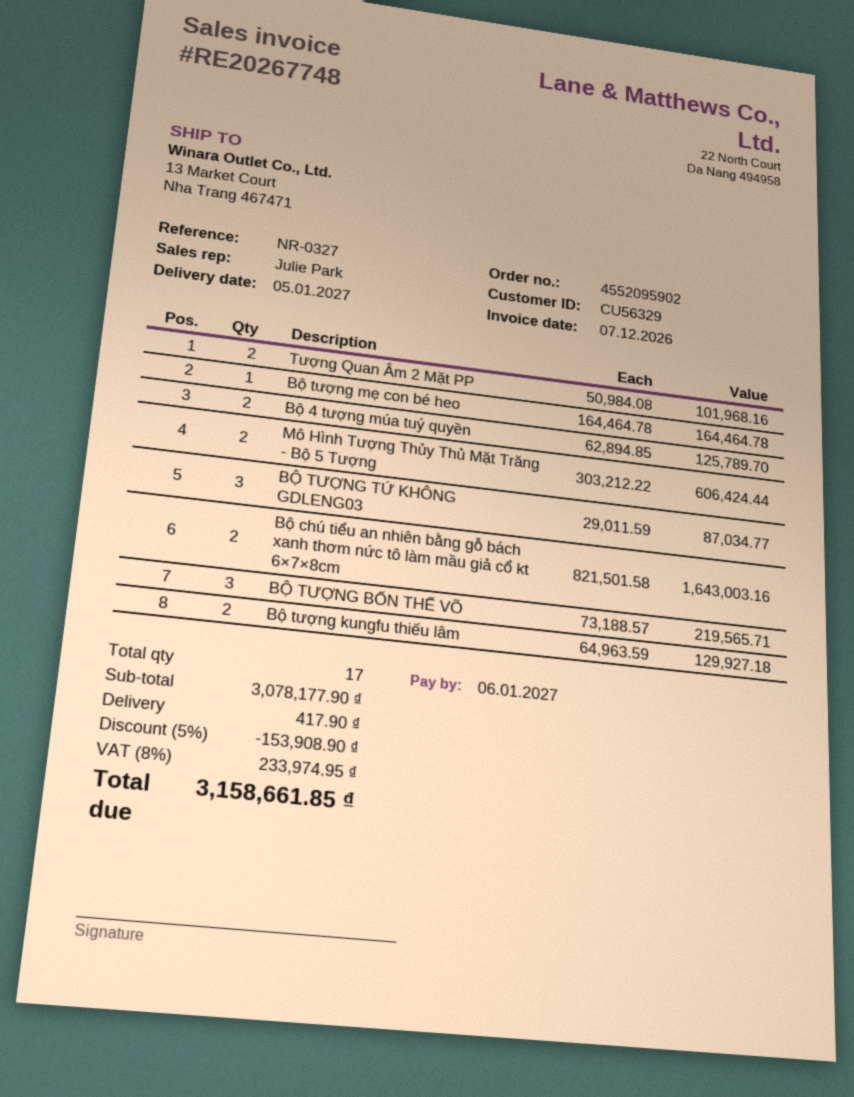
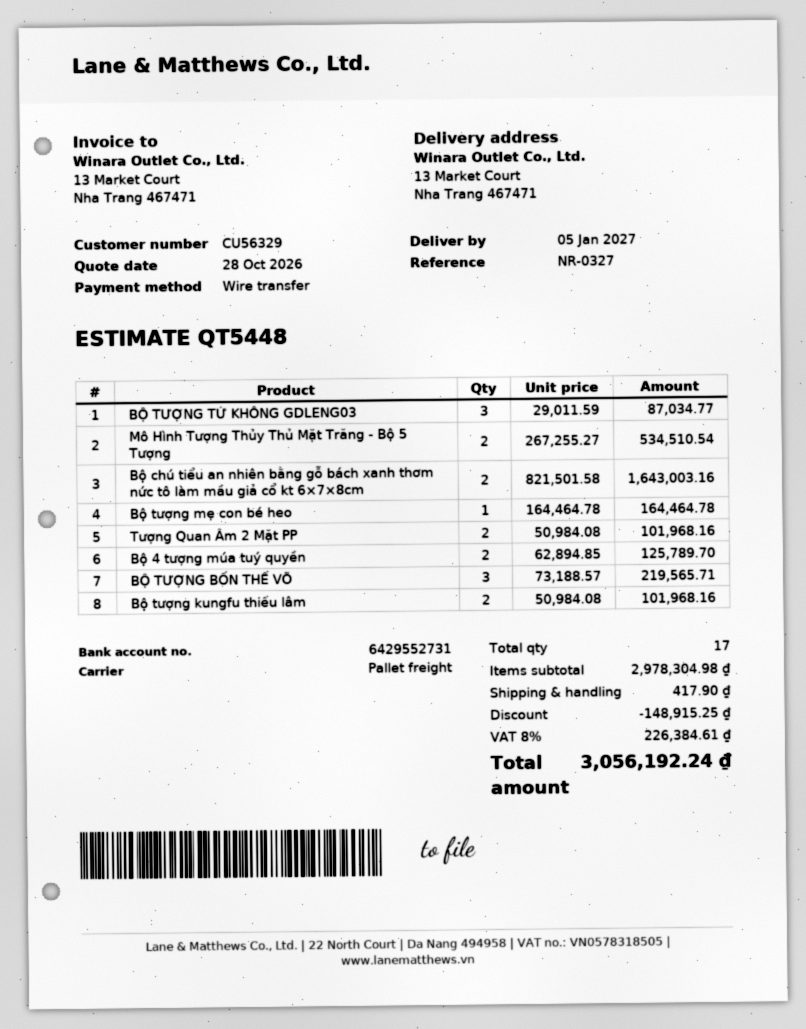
Mô Hình Tượng Thủy Thủ Mặt Trăng - Bộ 5 Tượng: 2 x 303212.22 = 606424.44 -> 2 x 267255.27 = 534510.54
Bộ tượng kungfu thiếu lâm: 2 x 64963.59 = 129927.18 -> 2 x 50984.08 = 101968.16
subtotal: 3078177.90 -> 2978304.98
discount: 153908.90 -> 148915.25
tax: 8% = 233974.95 -> 8% = 226384.61
total: 3158661.85 -> 3056192.24

